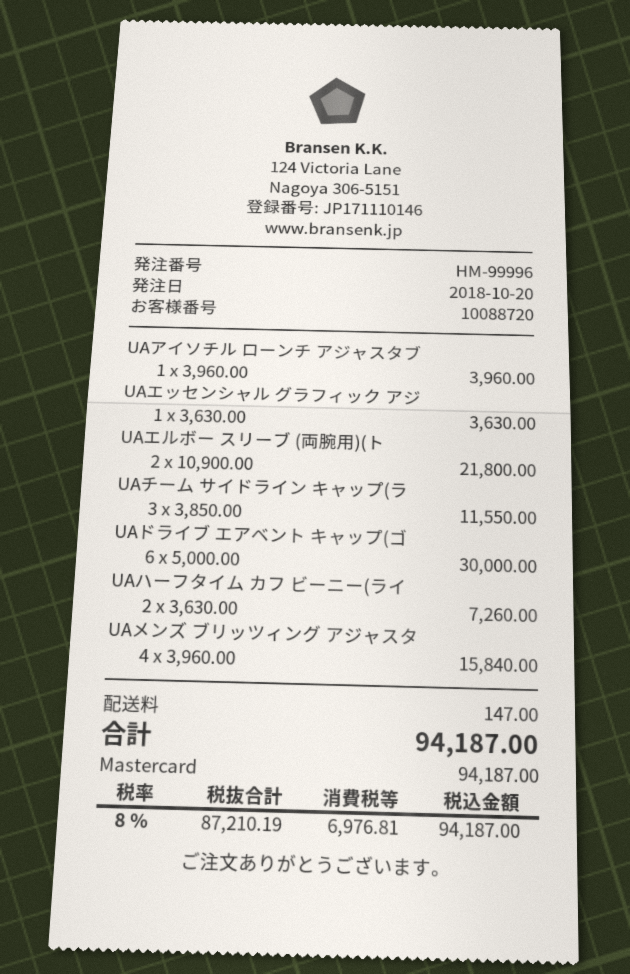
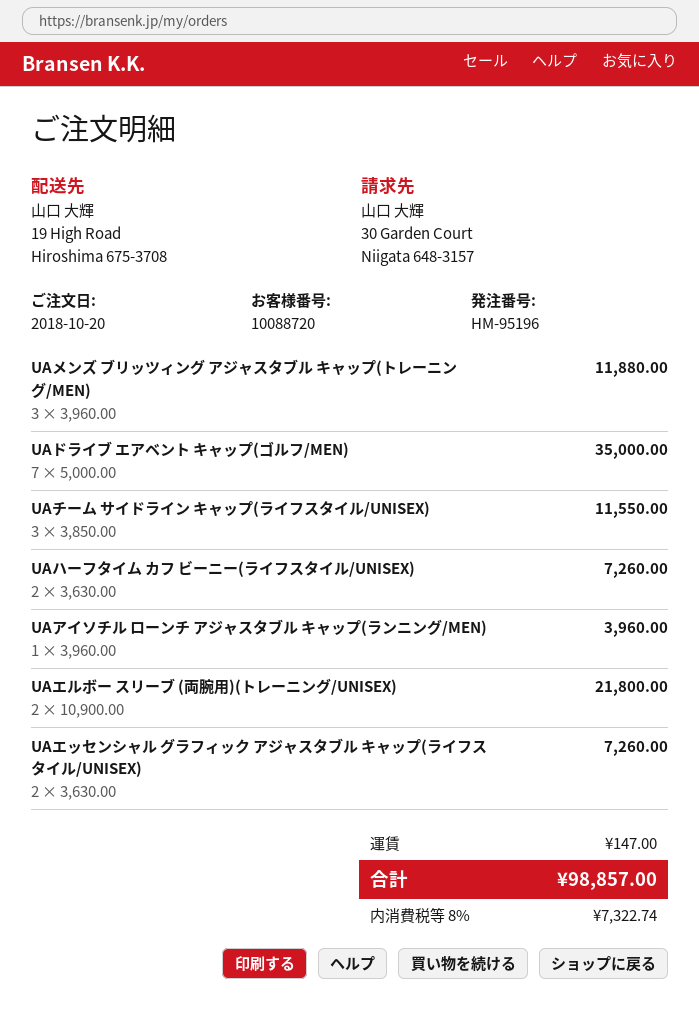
order number: HM-99996 -> HM-95196
UAエッセンシャル グラフィック アジ: 1 x 3630.00 = 3630.00 -> 2 x 3630.00 = 7260.00
UAドライブ エアベント キャップ(ゴ: 6 x 5000.00 = 30000.00 -> 7 x 5000.00 = 35000.00
UAメンズ ブリッツィング アジャスタ: 4 x 3960.00 = 15840.00 -> 3 x 3960.00 = 11880.00
tax: 8% = 6976.81 -> 8% = 7322.74
total: 94187.00 -> 98857.00

